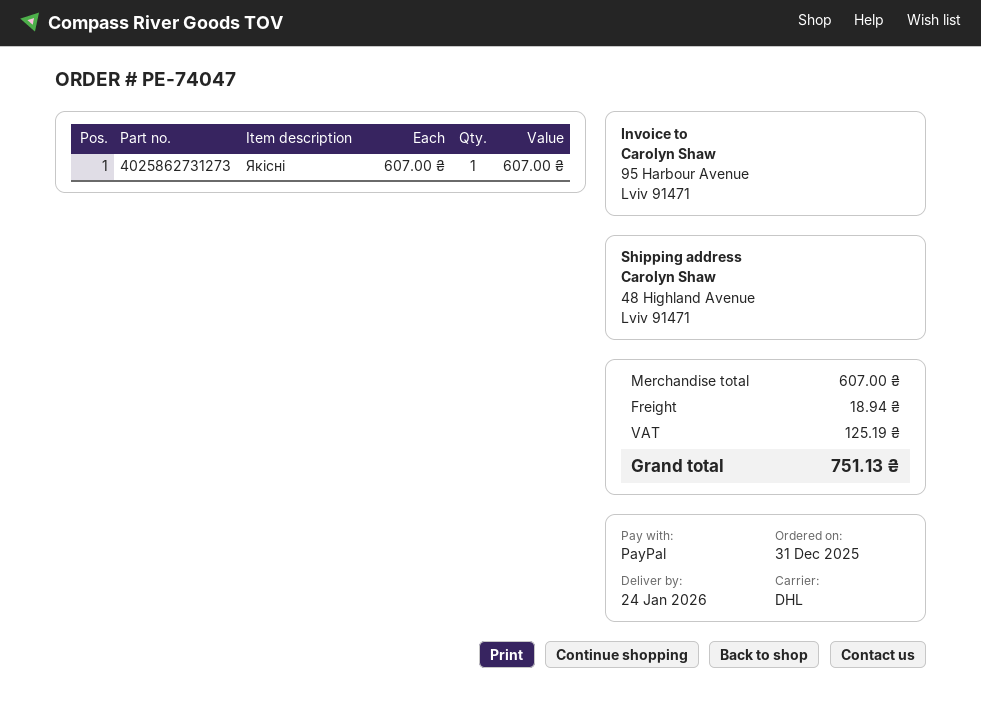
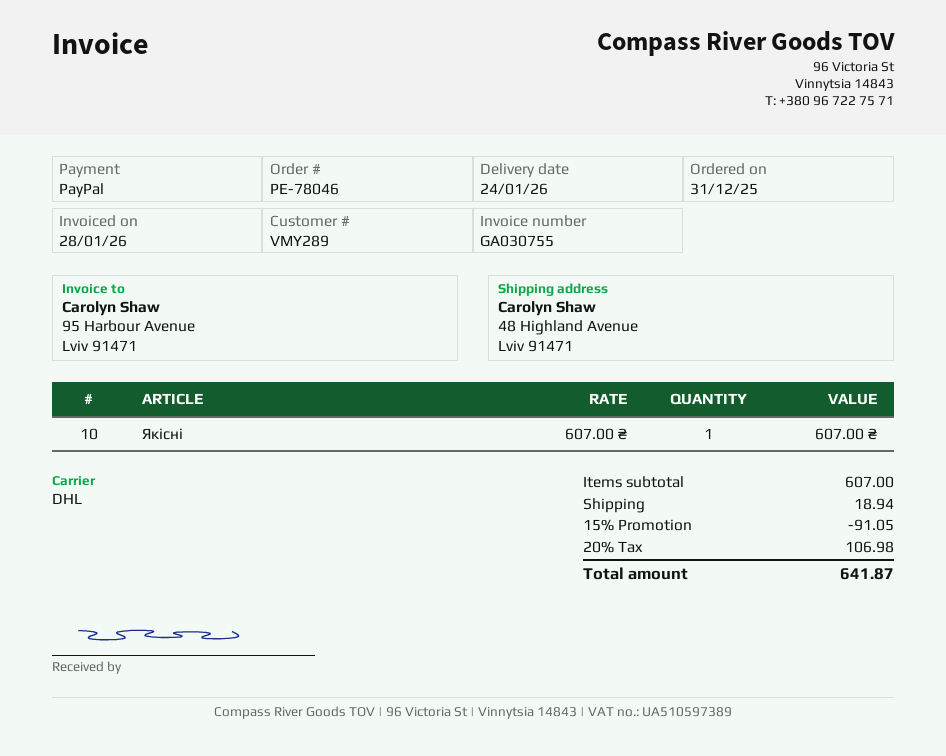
order number: PE-74047 -> PE-78046
discount: none -> 15% = 91.05
tax: 125.19 -> 106.98
total: 751.13 -> 641.87

